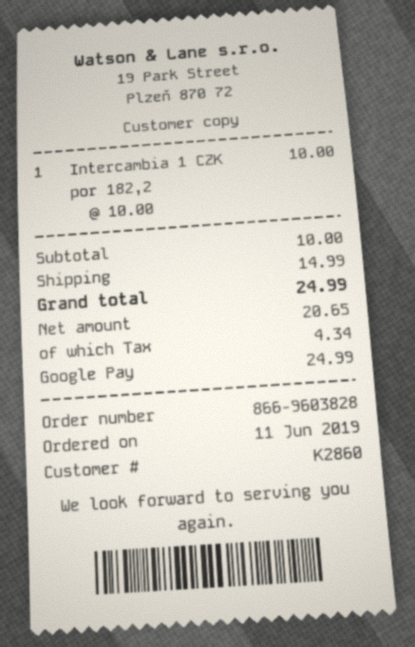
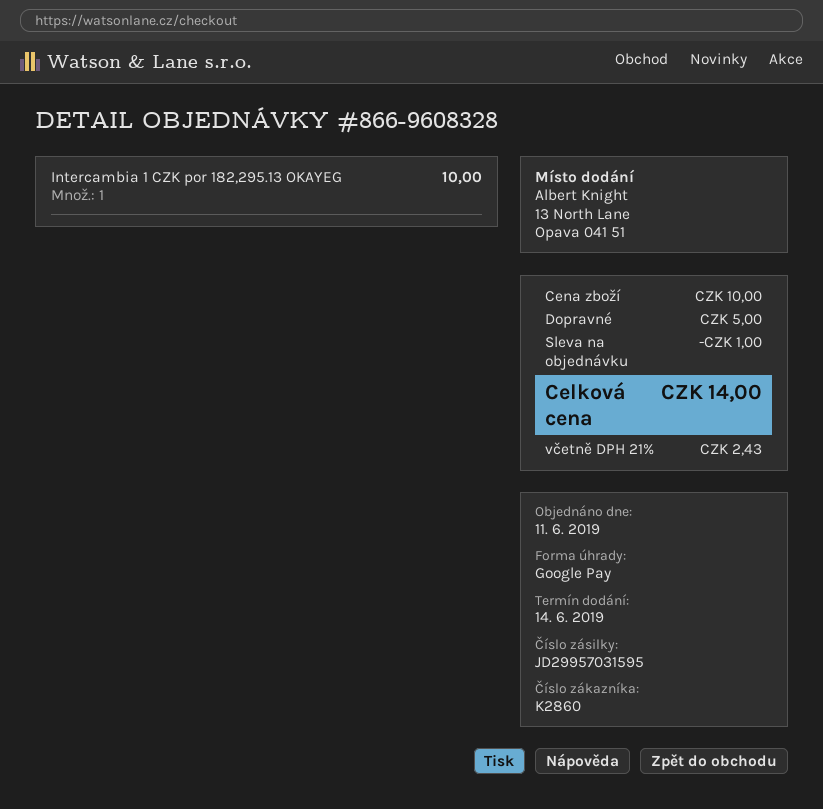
order number: 866-9603828 -> 866-9608328
discount: none -> 1.00
shipping: 14.99 -> 5.00
tax: 4.34 -> 2.43
total: 24.99 -> 14.00

